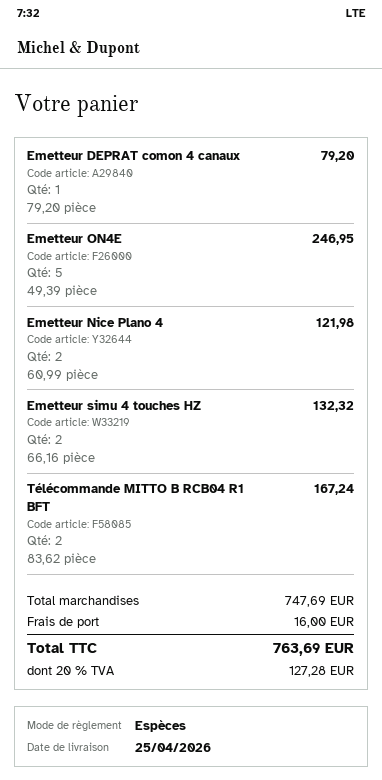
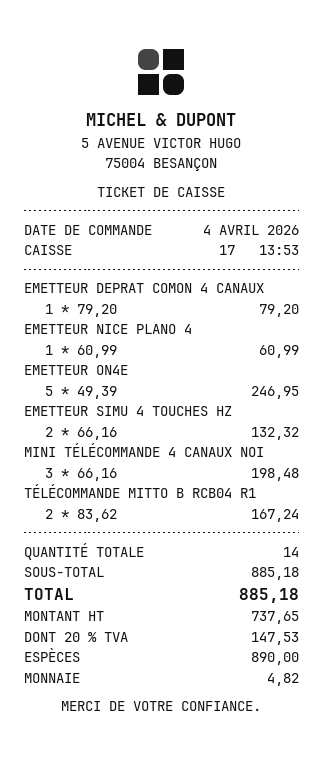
Emetteur Nice Plano 4: 2 x 60.99 = 121.98 -> 1 x 60.99 = 60.99
MINI TÉLÉCOMMANDE 4 CANAUX NOI: none -> 3 x 66.16 = 198.48
subtotal: 747.69 -> 885.18
shipping: 16.00 -> none
tax: 20% = 127.28 -> 20% = 147.53
total: 763.69 -> 885.18

